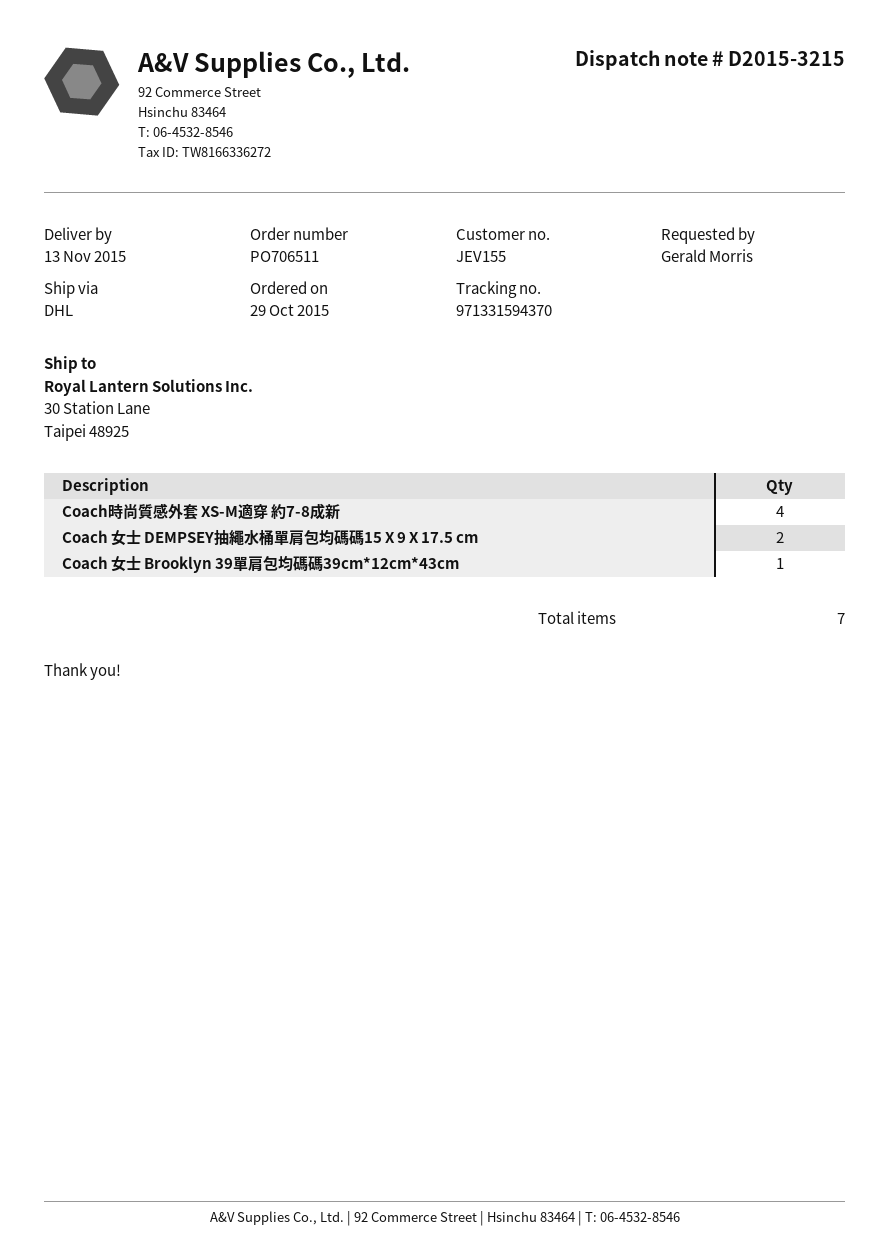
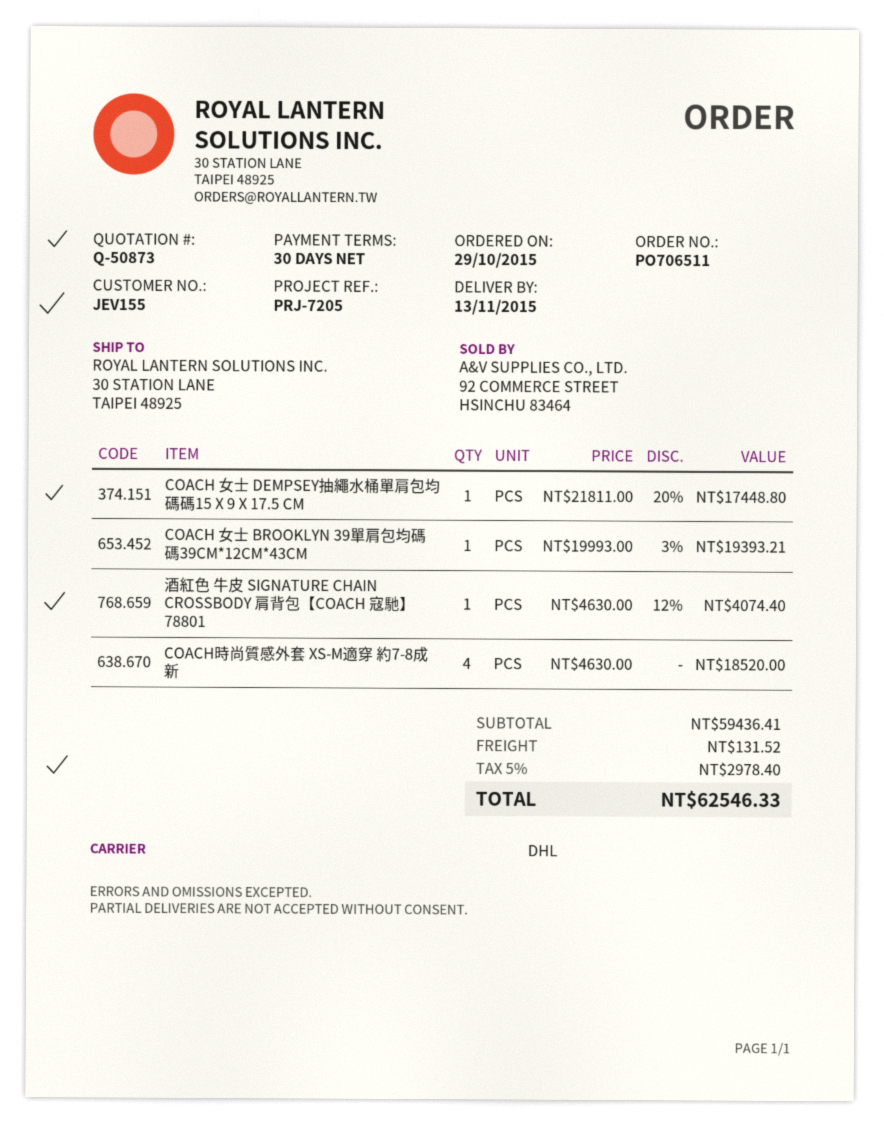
Coach 女士 DEMPSEY抽繩水桶單肩包均碼碼15 X 9 X 17.5 cm: 2 -> 1
酒紅色 牛皮 SIGNATURE CHAIN CROSSBODY 肩背包【COACH 寇馳】 78801: none -> 1

